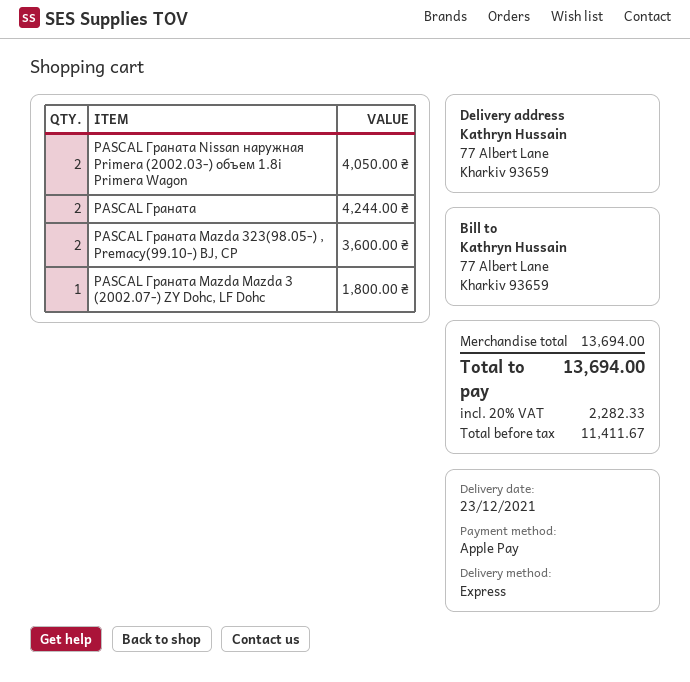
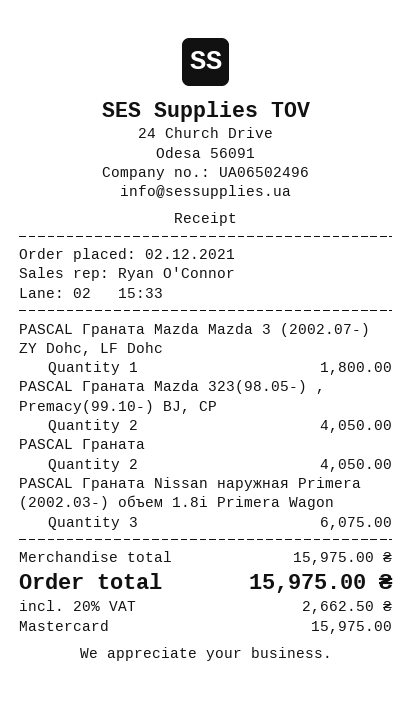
payment method: Apple Pay -> Mastercard
PASCAL Граната Nissan наружная Primera (2002.03-) объем 1.8i Primera Wagon: 2 for 4050.00 -> 3 for 6075.00
PASCAL Граната: 2 for 4244.00 -> 2 for 4050.00
PASCAL Граната Mazda 323(98.05-) , Premacy(99.10-) BJ, CP: 2 for 3600.00 -> 2 for 4050.00
subtotal: 13694.00 -> 15975.00
tax: 20% = 2282.33 -> 20% = 2662.50
total: 13694.00 -> 15975.00

